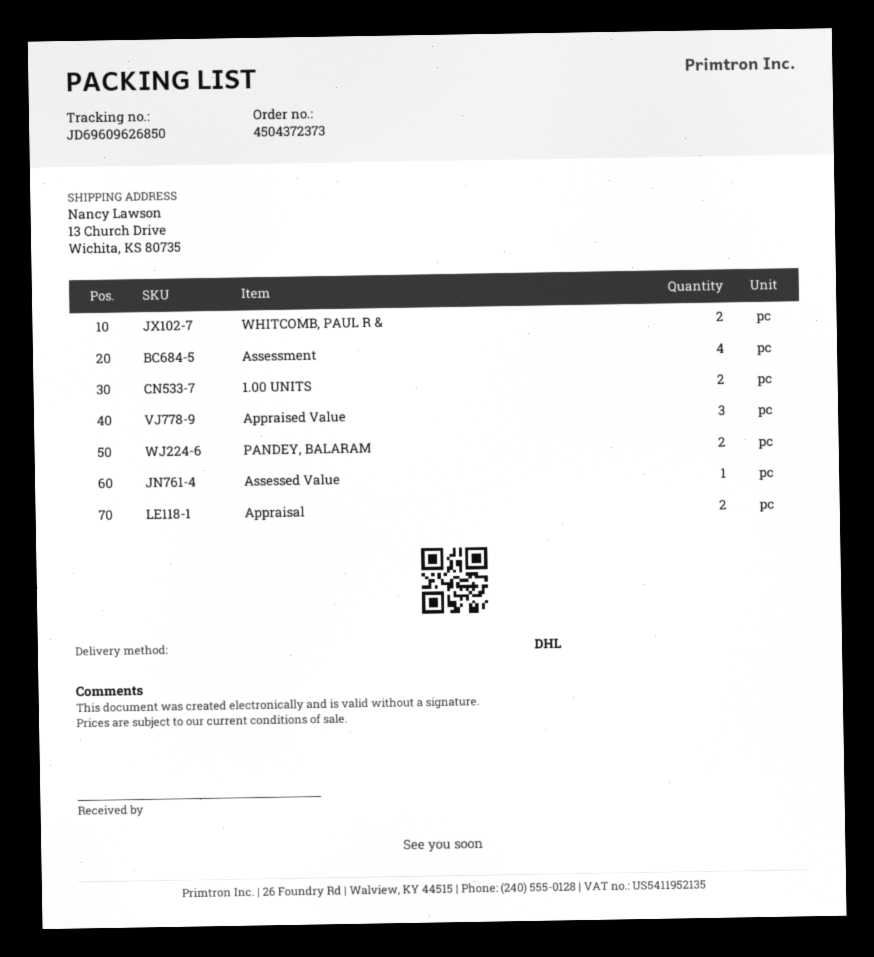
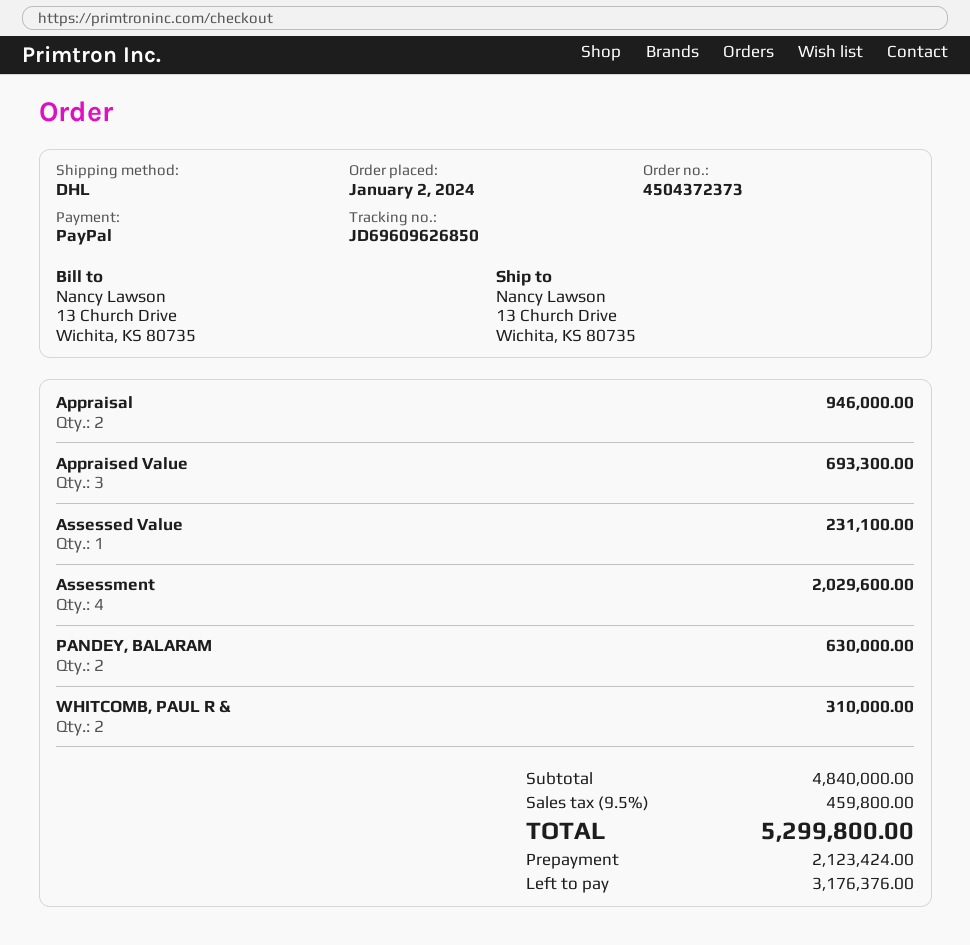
1.00 UNITS: 2 -> none

